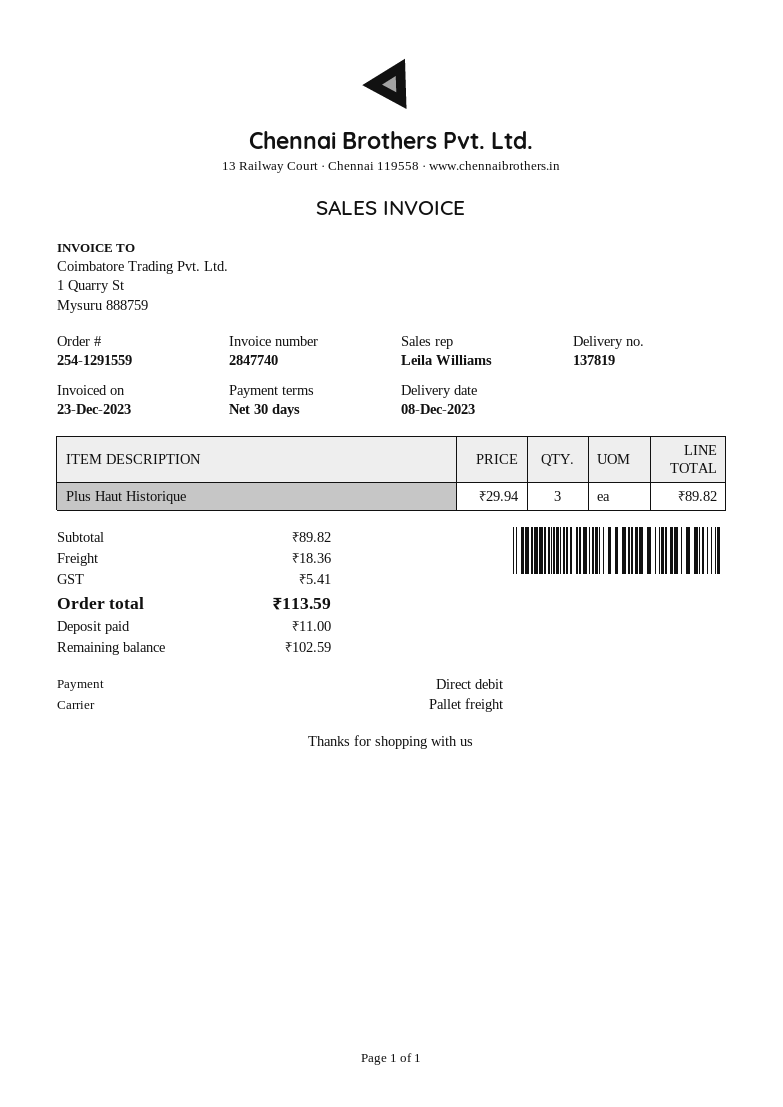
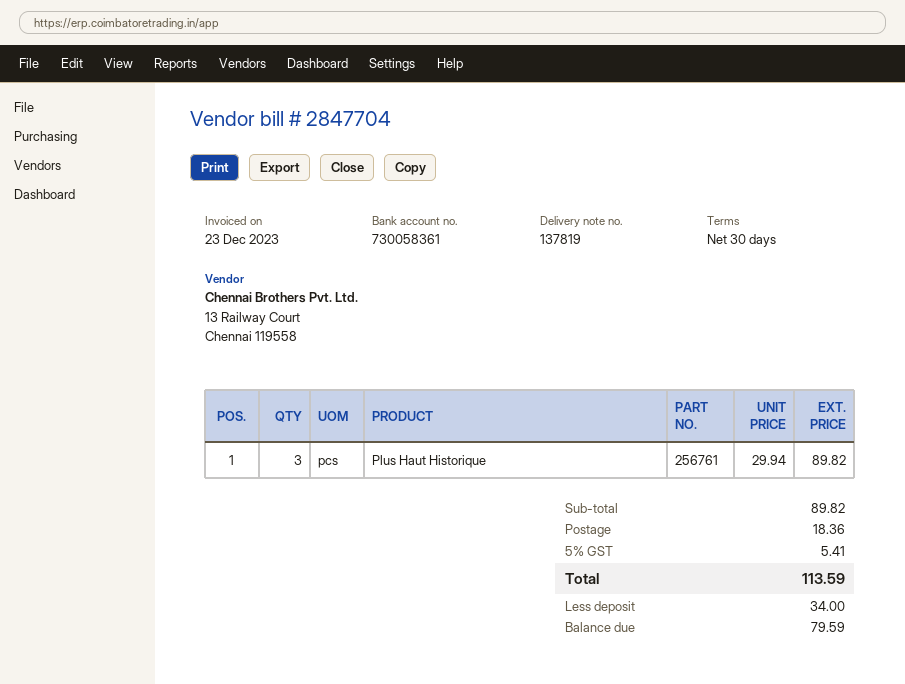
invoice number: 2847740 -> 2847704
deposit: 11.00 -> 34.00
balance: 102.59 -> 79.59

